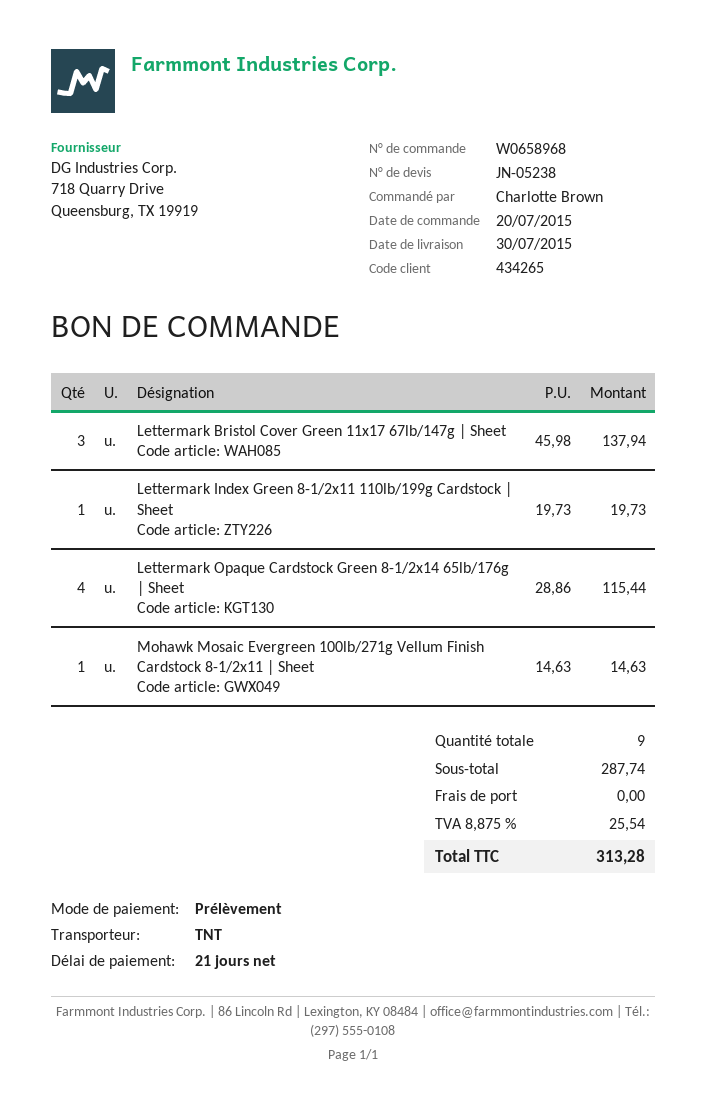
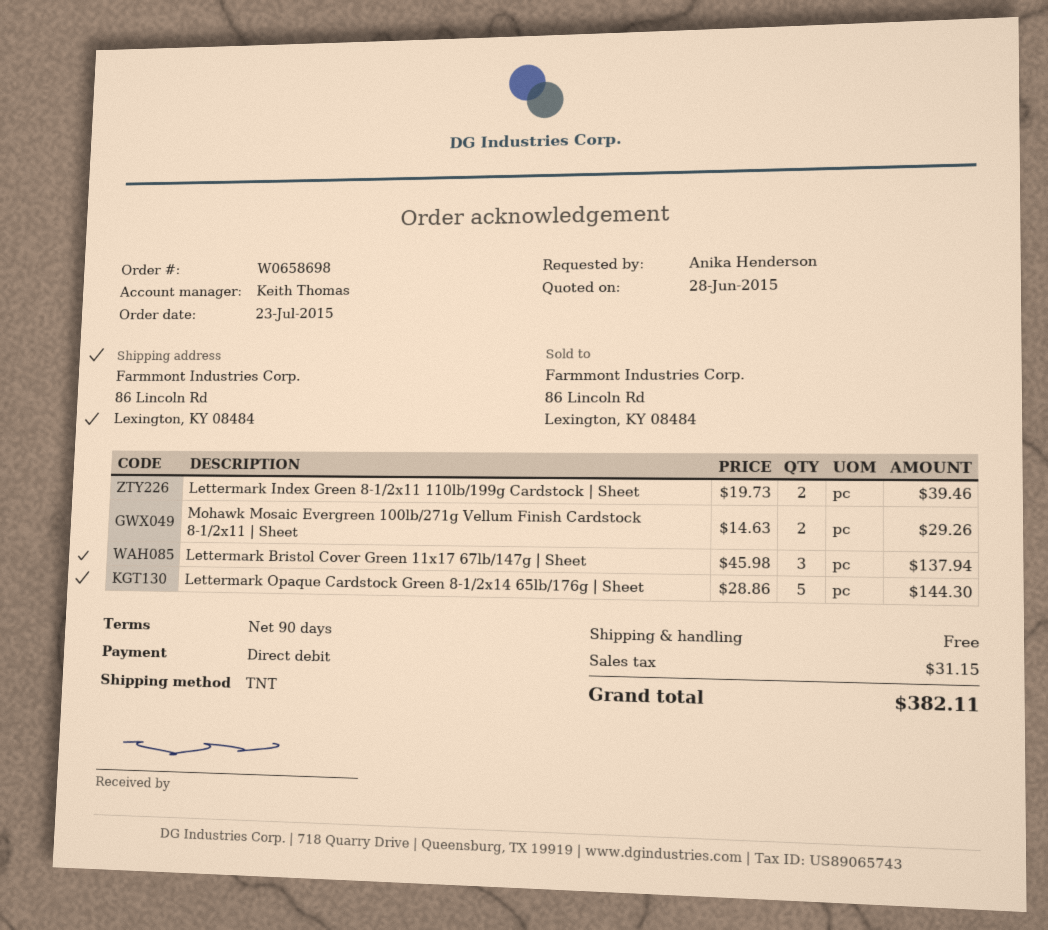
order number: W0658968 -> W0658698
order date: 2015-07-20 -> 2015-07-23
payment terms: 21 days -> 90 days
ordered by: Charlotte Brown -> Anika Henderson
Lettermark Index Green 8-1/2x11 110lb/199g Cardstock | Sheet: 1 x 19.73 = 19.73 -> 2 x 19.73 = 39.46
Lettermark Opaque Cardstock Green 8-1/2x14 65lb/176g | Sheet: 4 x 28.86 = 115.44 -> 5 x 28.86 = 144.30
Mohawk Mosaic Evergreen 100lb/271g Vellum Finish Cardstock 8-1/2x11 | Sheet: 1 x 14.63 = 14.63 -> 2 x 14.63 = 29.26
tax: 25.54 -> 31.15
total: 313.28 -> 382.11

